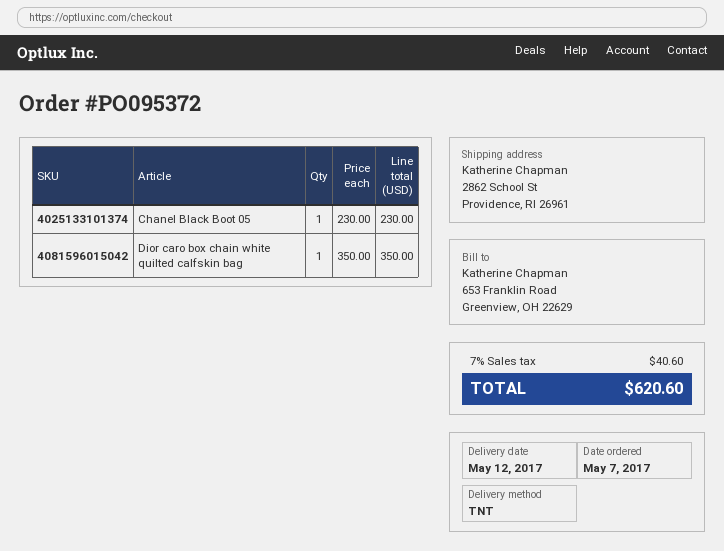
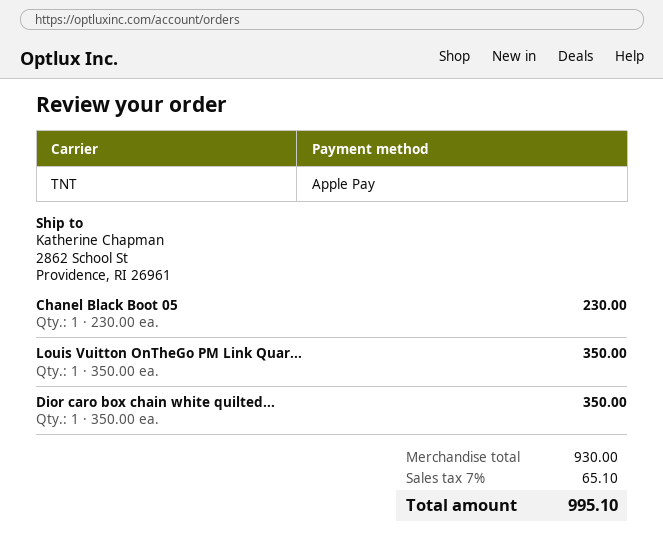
Louis Vuitton OnTheGo PM Link Quar...: none -> 1 x 350.00 = 350.00
tax: 7% = 40.60 -> 7% = 65.10
total: 620.60 -> 995.10

